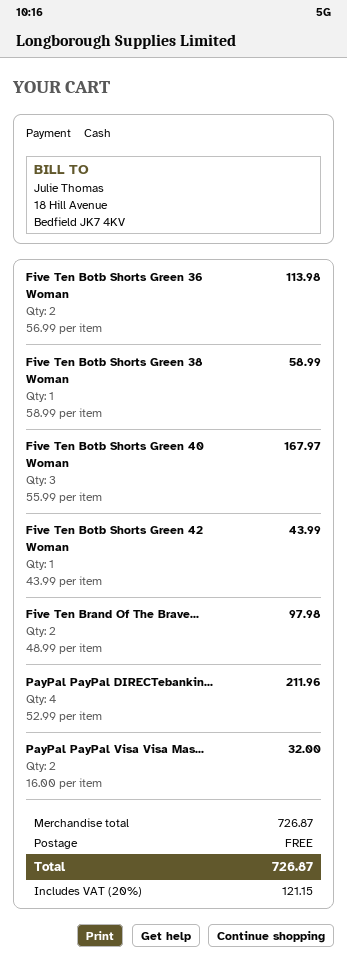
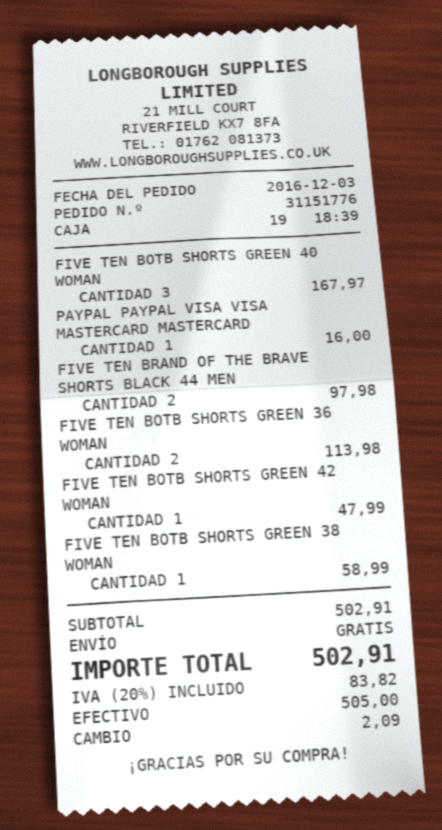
Five Ten Botb Shorts Green 42 Woman: 1 for 43.99 -> 1 for 47.99
PayPal PayPal DIRECTebankin...: 4 for 211.96 -> none
PayPal PayPal Visa Visa Mas...: 2 for 32.00 -> 1 for 16.00
subtotal: 726.87 -> 502.91
tax: 20% = 121.15 -> 20% = 83.82
total: 726.87 -> 502.91

